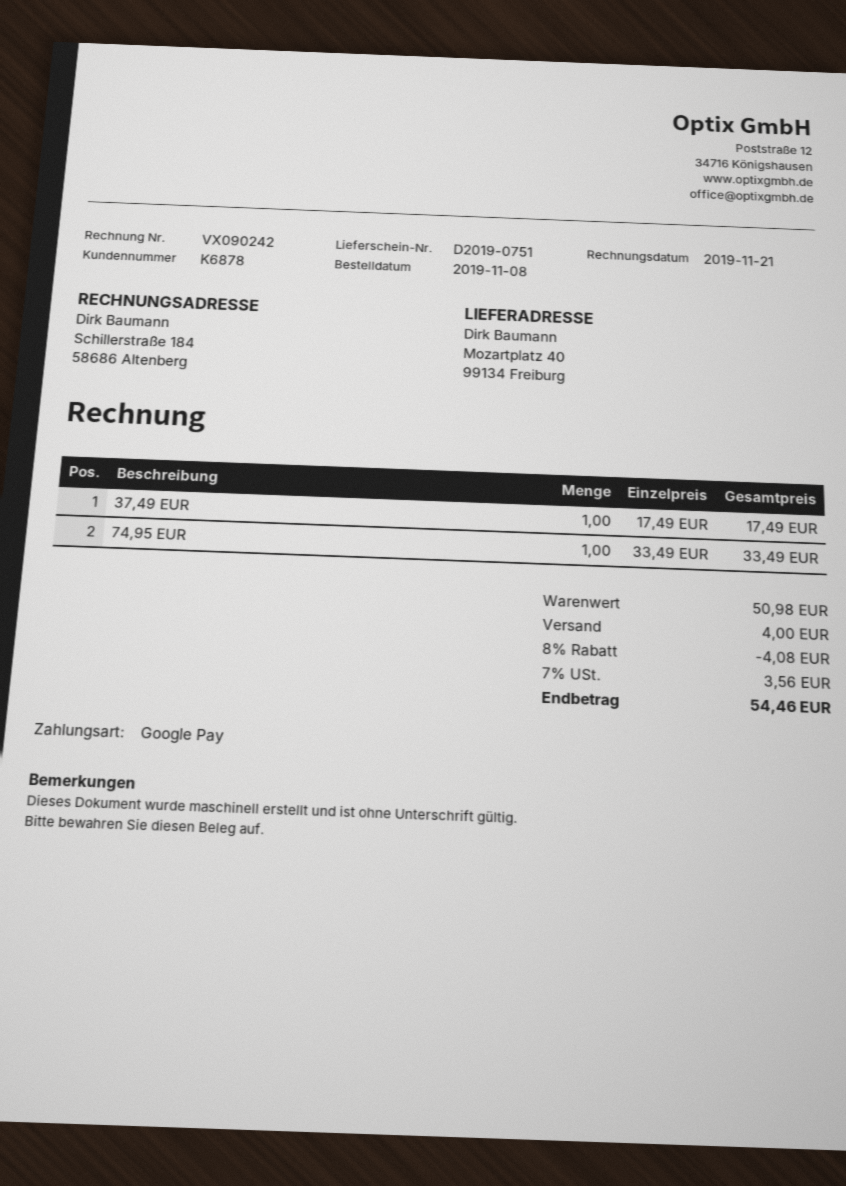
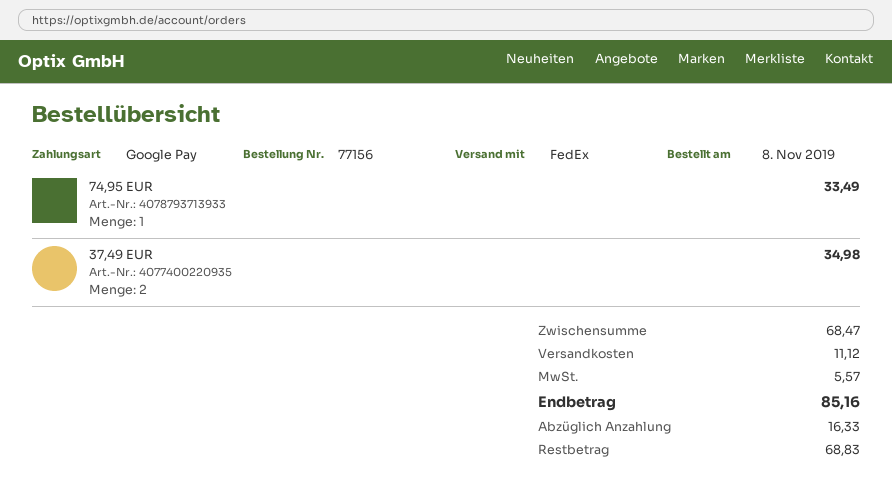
37,49 EUR: 1 for 17.49 -> 2 for 34.98
subtotal: 50.98 -> 68.47
discount: 8% = 4.08 -> none
shipping: 4.00 -> 11.12
tax: 3.56 -> 5.57
total: 54.46 -> 85.16

